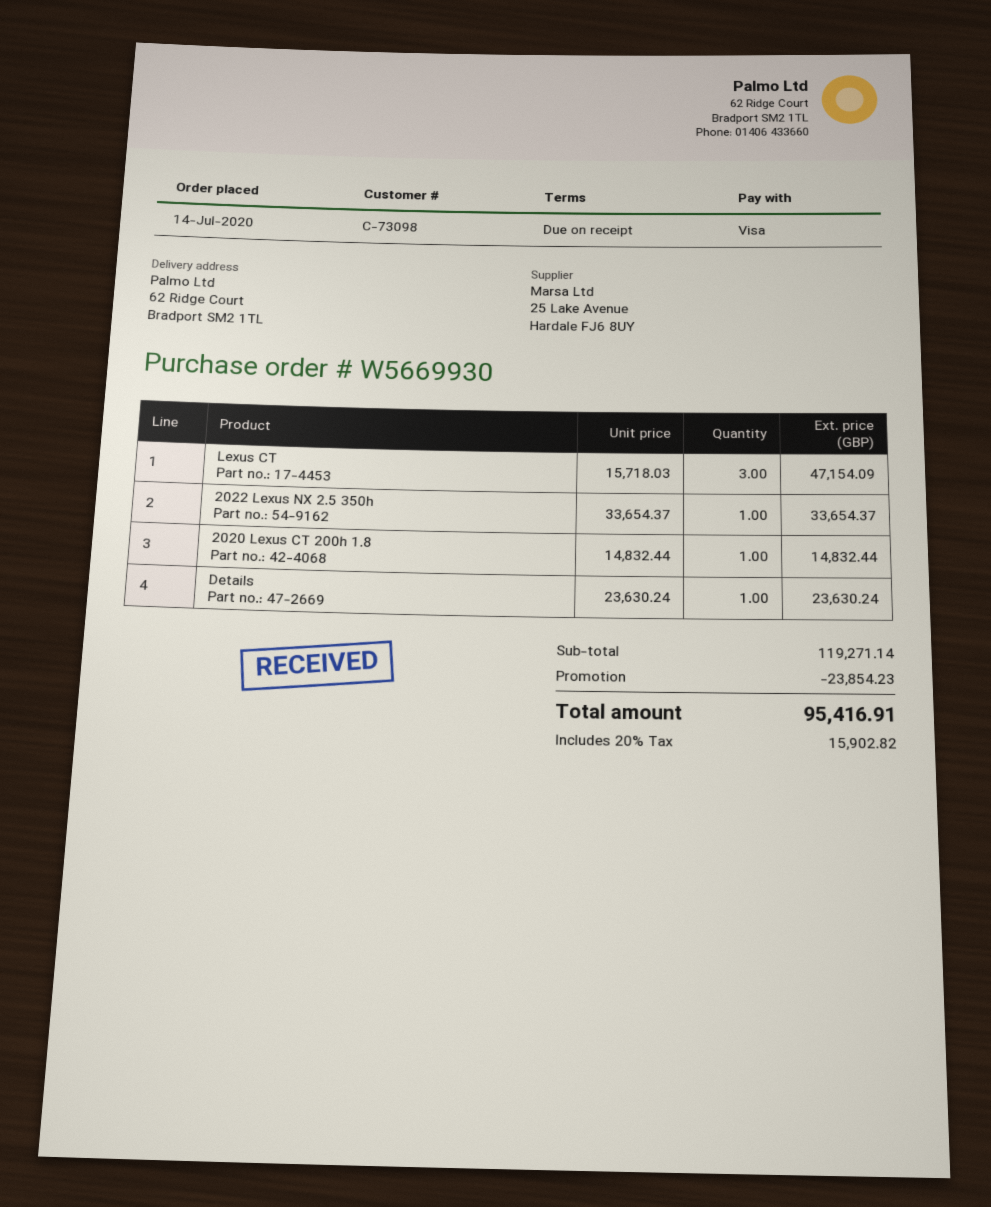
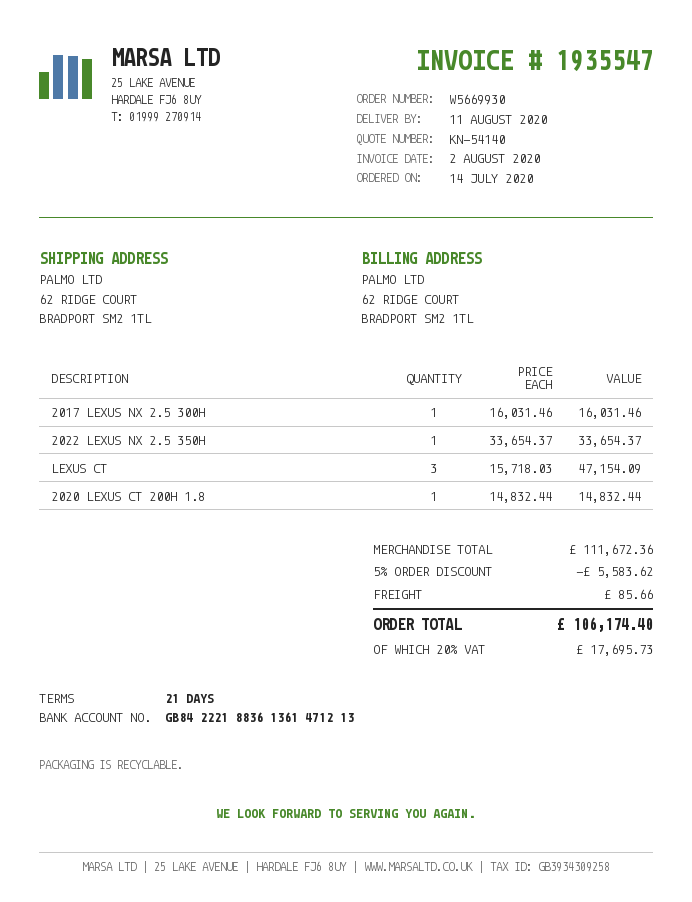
payment terms: on receipt -> 21 days
Details: 1 x 23630.24 = 23630.24 -> none
2017 LEXUS NX 2.5 300H: none -> 1 x 16031.46 = 16031.46
subtotal: 119271.14 -> 111672.36
discount: 23854.23 -> 5583.62
shipping: none -> 85.66
tax: 20% = 15902.82 -> 20% = 17695.73
total: 95416.91 -> 106174.40

